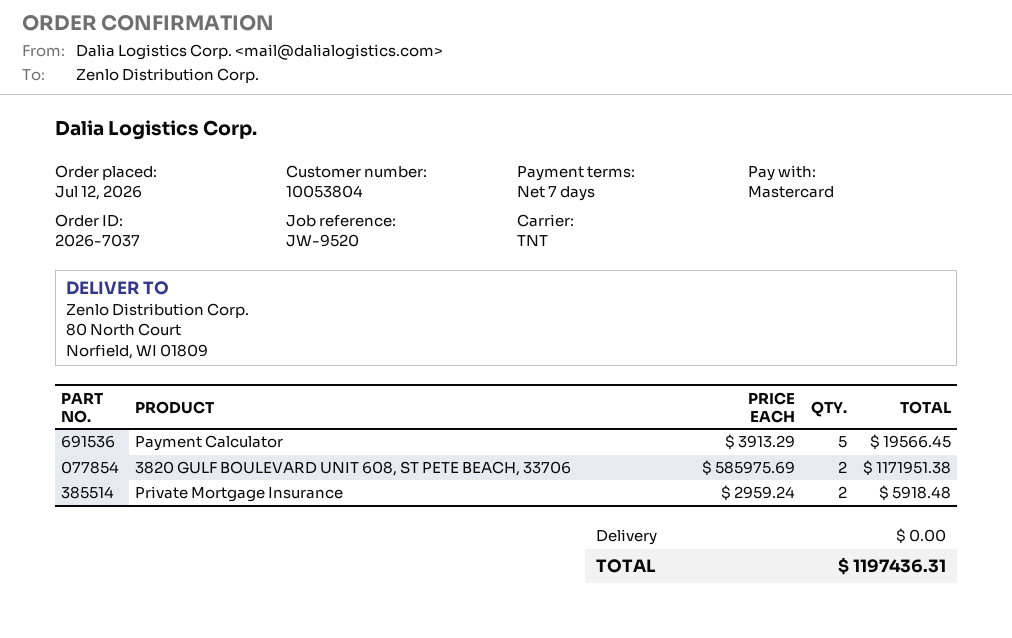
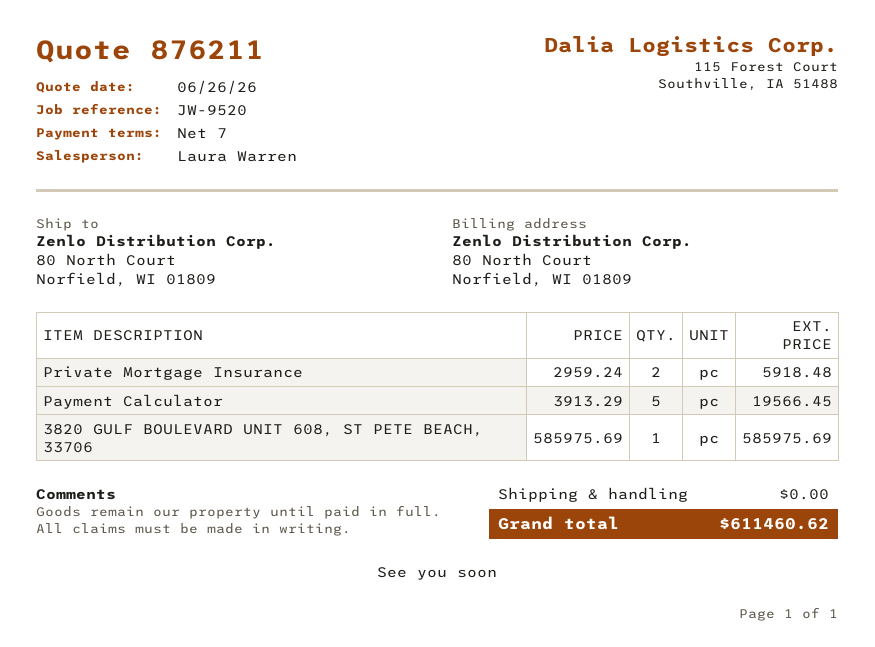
3820 GULF BOULEVARD UNIT 608, ST PETE BEACH, 33706: 2 x 585975.69 = 1171951.38 -> 1 x 585975.69 = 585975.69
total: 1197436.31 -> 611460.62

